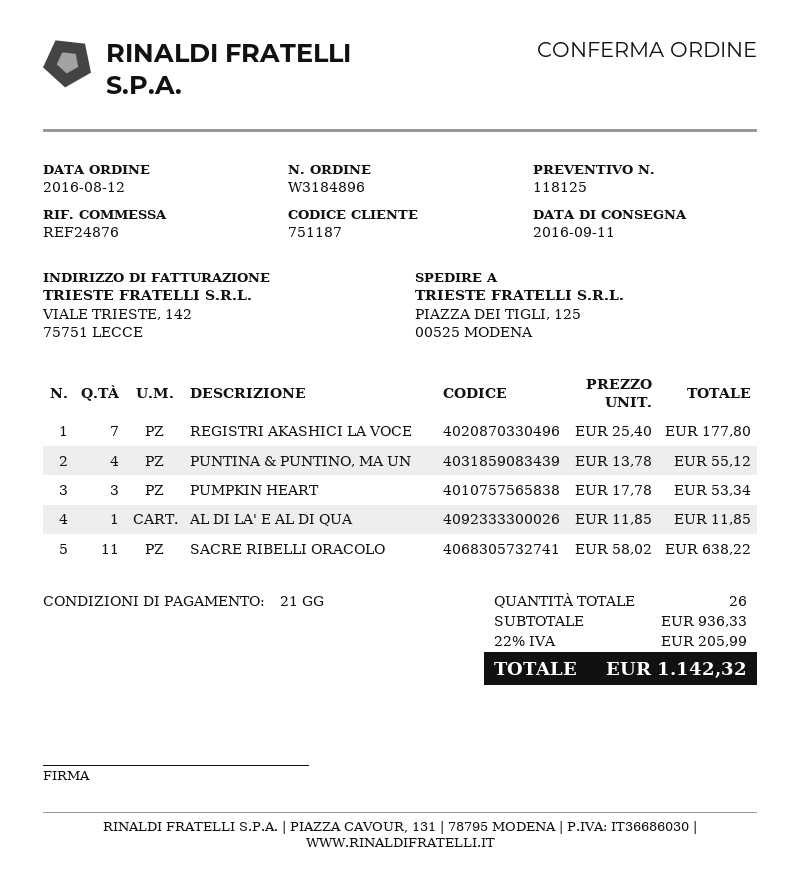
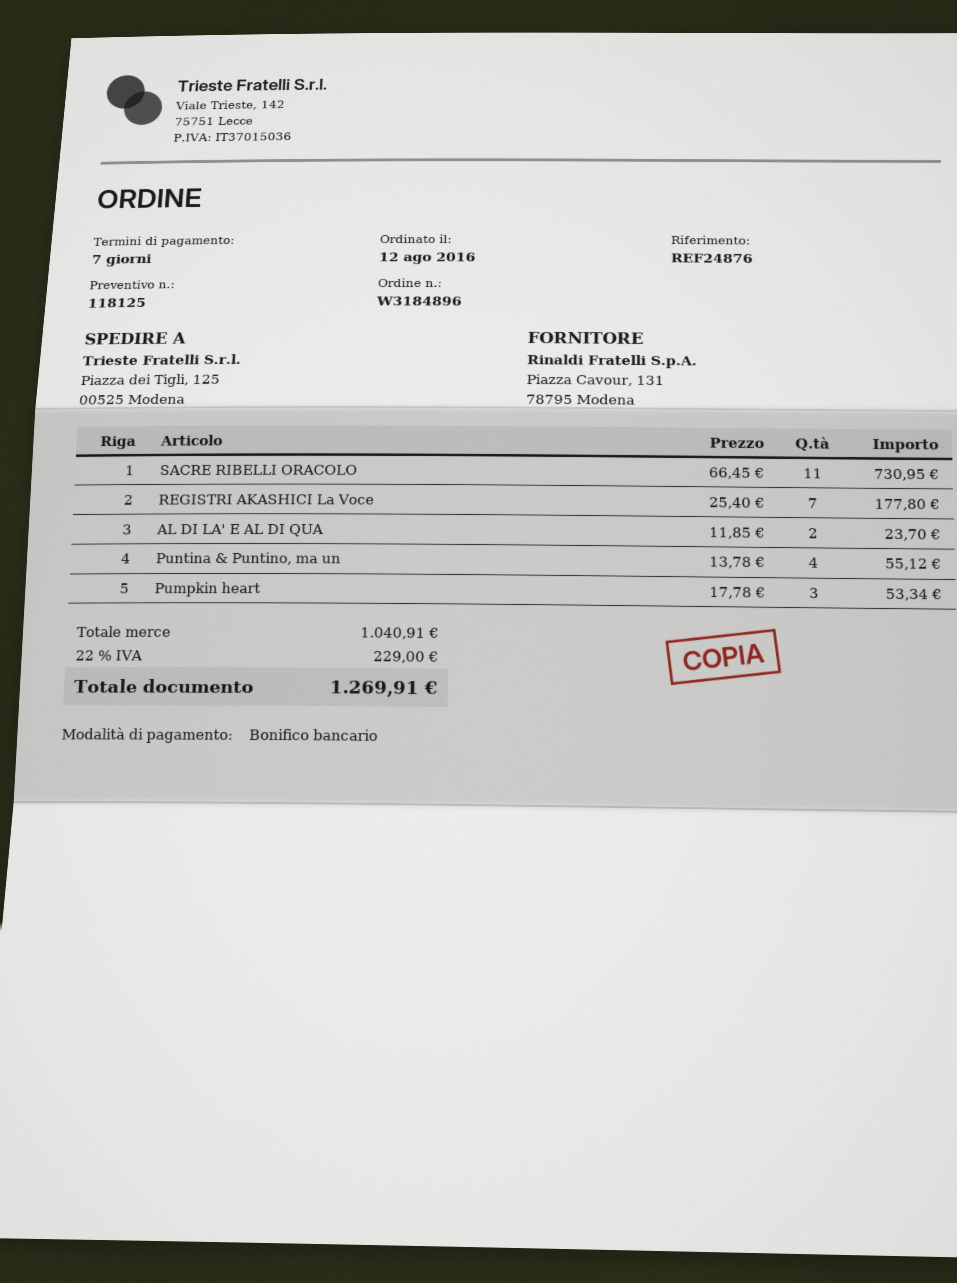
payment terms: 21 days -> 7 days
AL DI LA' E AL DI QUA: 1 x 11.85 = 11.85 -> 2 x 11.85 = 23.70
SACRE RIBELLI ORACOLO: 11 x 58.02 = 638.22 -> 11 x 66.45 = 730.95
subtotal: 936.33 -> 1040.91
tax: 22% = 205.99 -> 22% = 229.00
total: 1142.32 -> 1269.91

